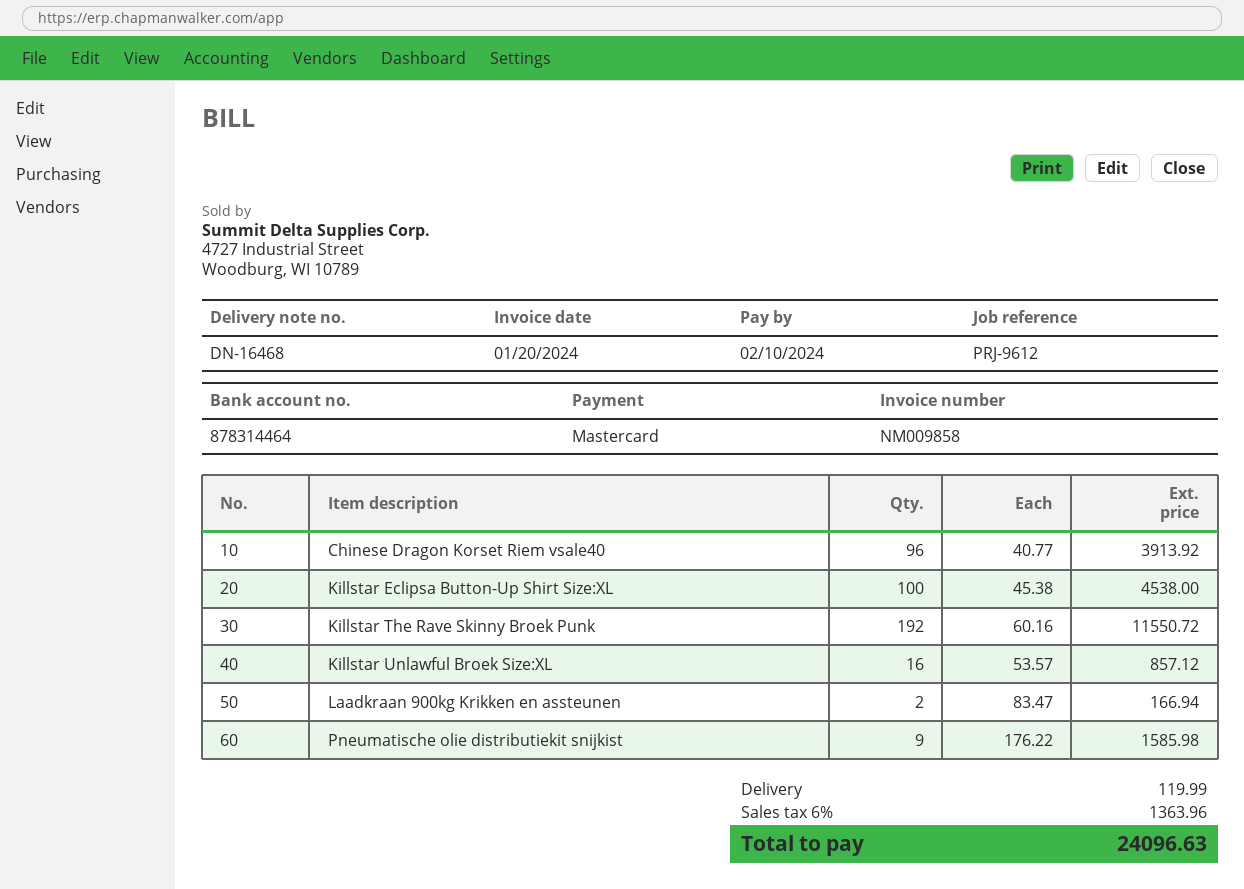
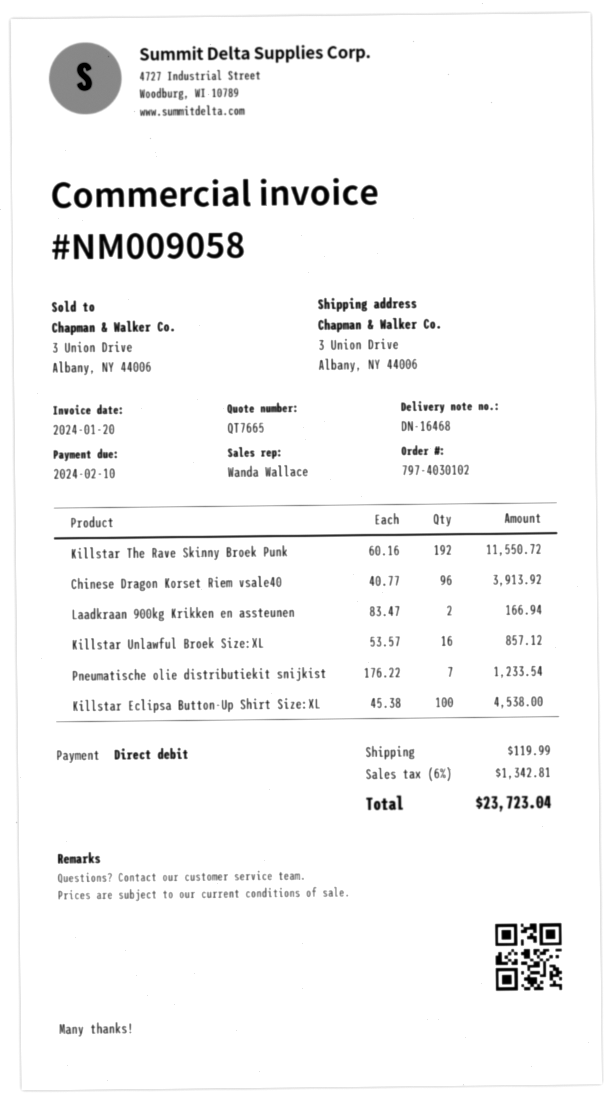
invoice number: NM009858 -> NM009058
payment method: Mastercard -> direct debit
Pneumatische olie distributiekit snijkist: 9 x 176.22 = 1585.98 -> 7 x 176.22 = 1233.54
tax: 6% = 1363.96 -> 6% = 1342.81
total: 24096.63 -> 23723.04

